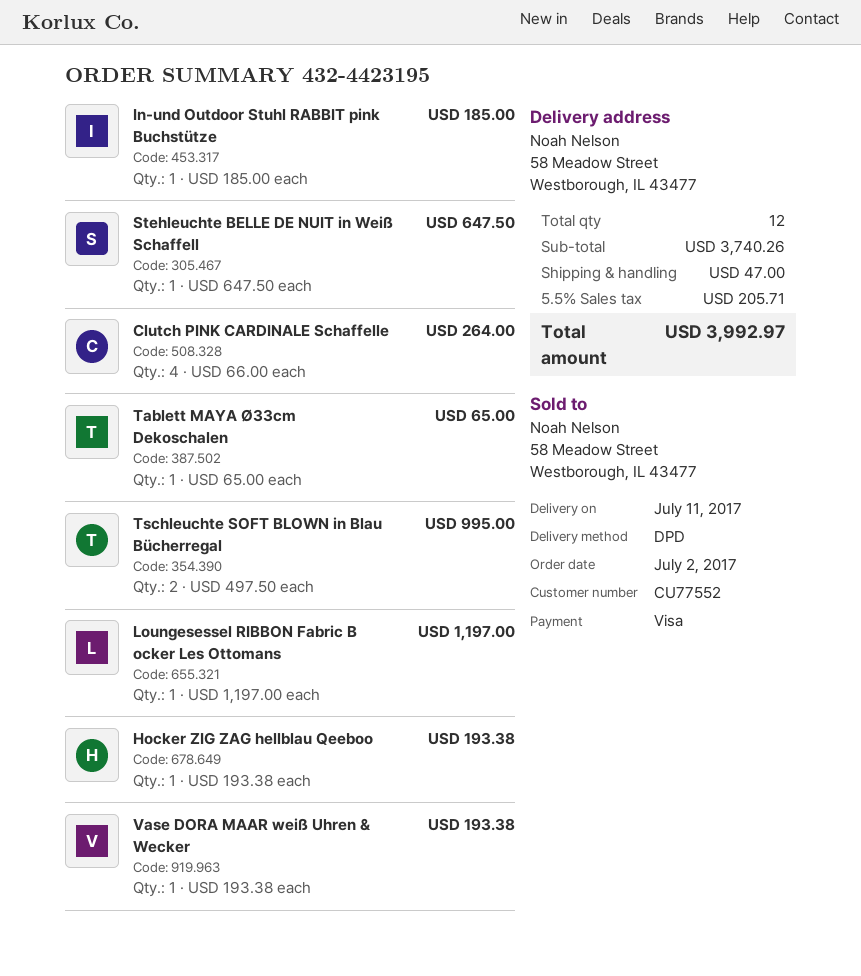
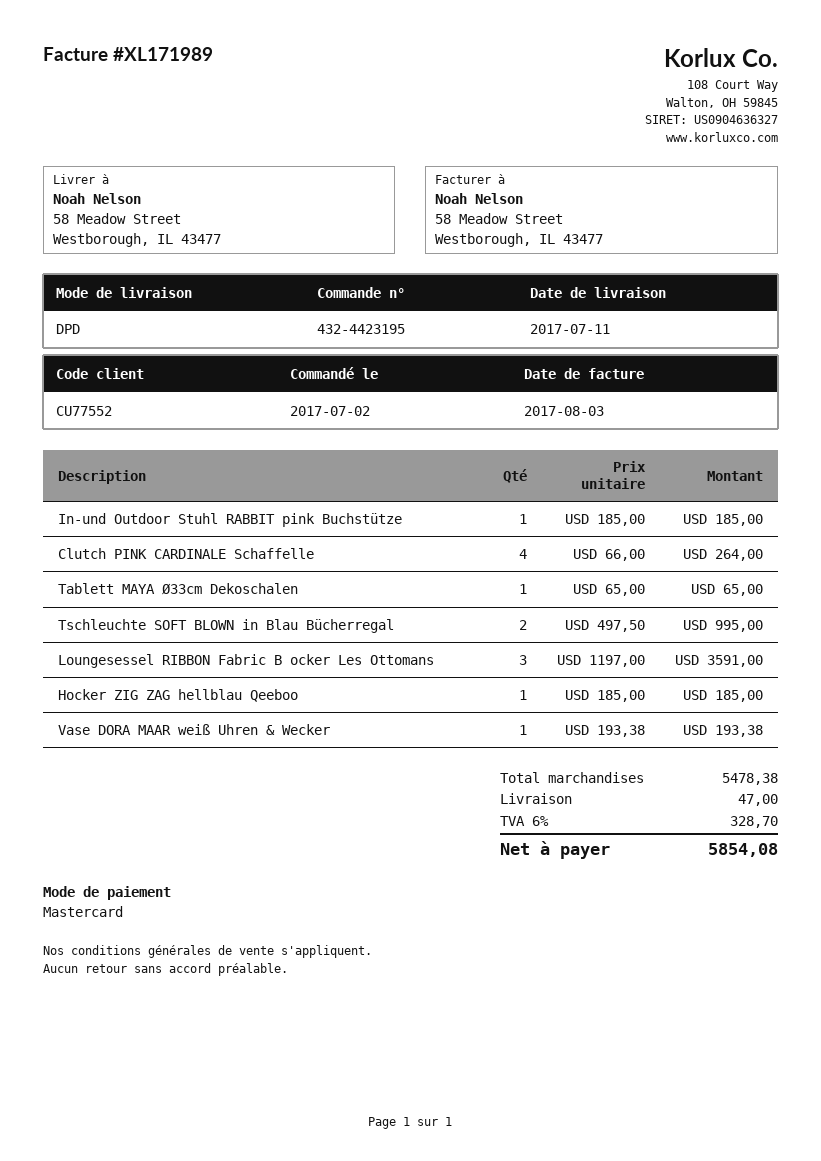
payment method: Visa -> Mastercard
Stehleuchte BELLE DE NUIT in Weiß Schaffell: 1 x 647.50 = 647.50 -> none
Loungesessel RIBBON Fabric B ocker Les Ottomans: 1 x 1197.00 = 1197.00 -> 3 x 1197.00 = 3591.00
Hocker ZIG ZAG hellblau Qeeboo: 1 x 193.38 = 193.38 -> 1 x 185.00 = 185.00
subtotal: 3740.26 -> 5478.38
tax: 5.5% = 205.71 -> 6% = 328.70
total: 3992.97 -> 5854.08

